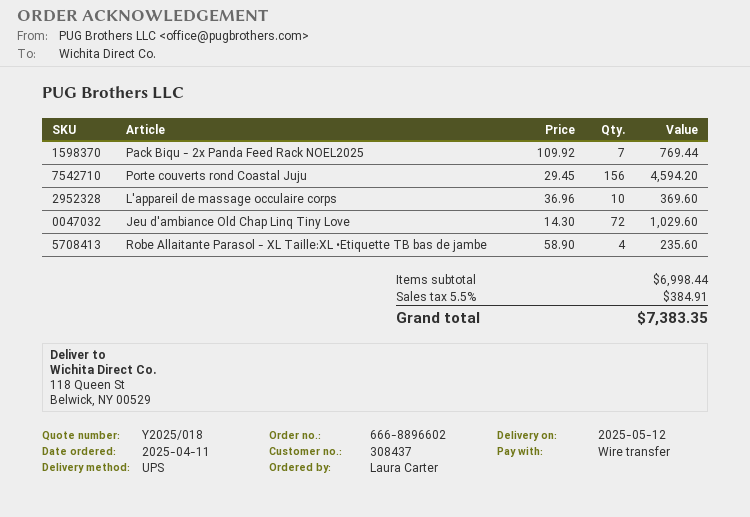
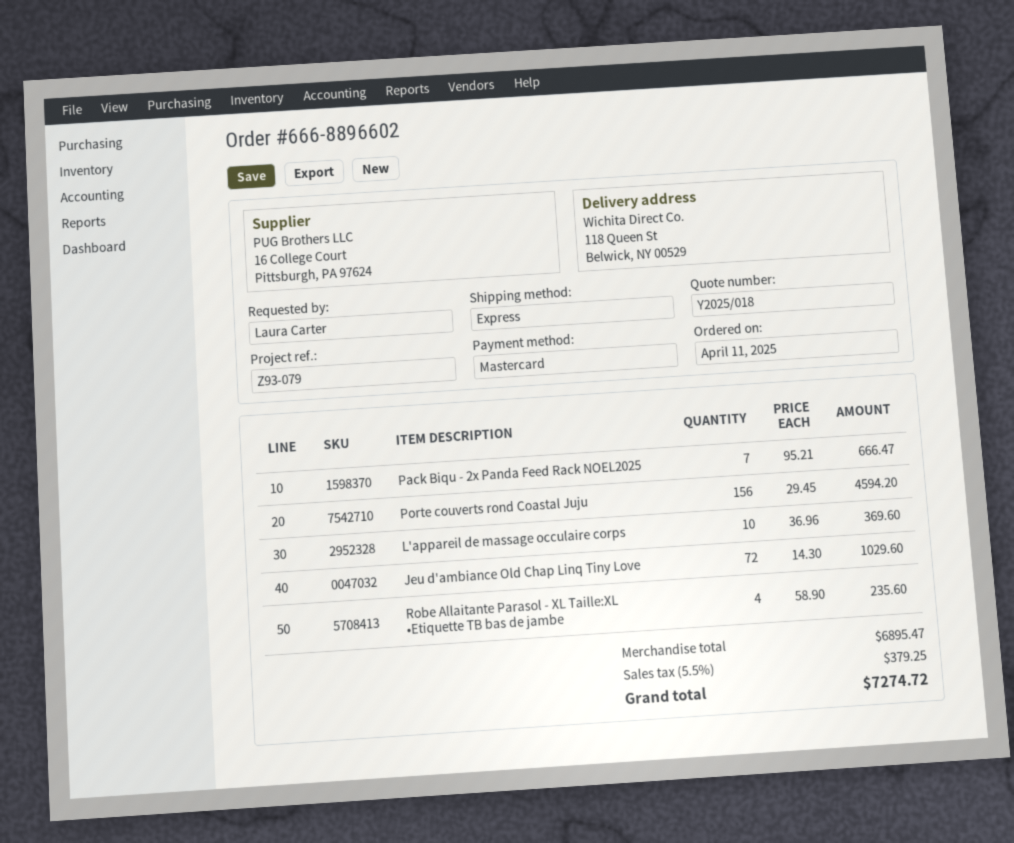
payment method: bank transfer -> Mastercard
shipping method: UPS -> express
Pack Biqu - 2x Panda Feed Rack NOEL2025: 7 x 109.92 = 769.44 -> 7 x 95.21 = 666.47
subtotal: 6998.44 -> 6895.47
tax: 5.5% = 384.91 -> 5.5% = 379.25
total: 7383.35 -> 7274.72

